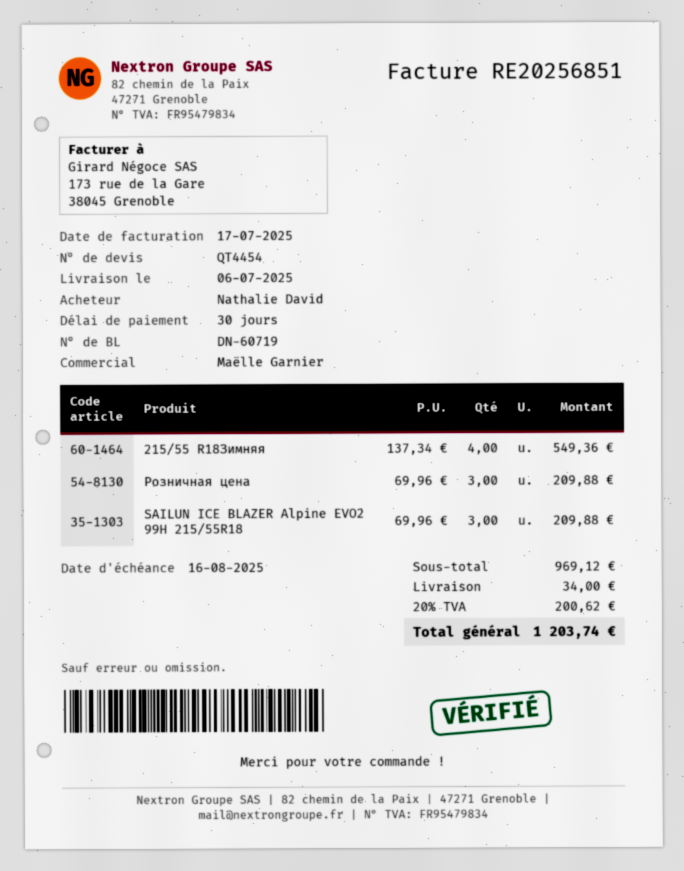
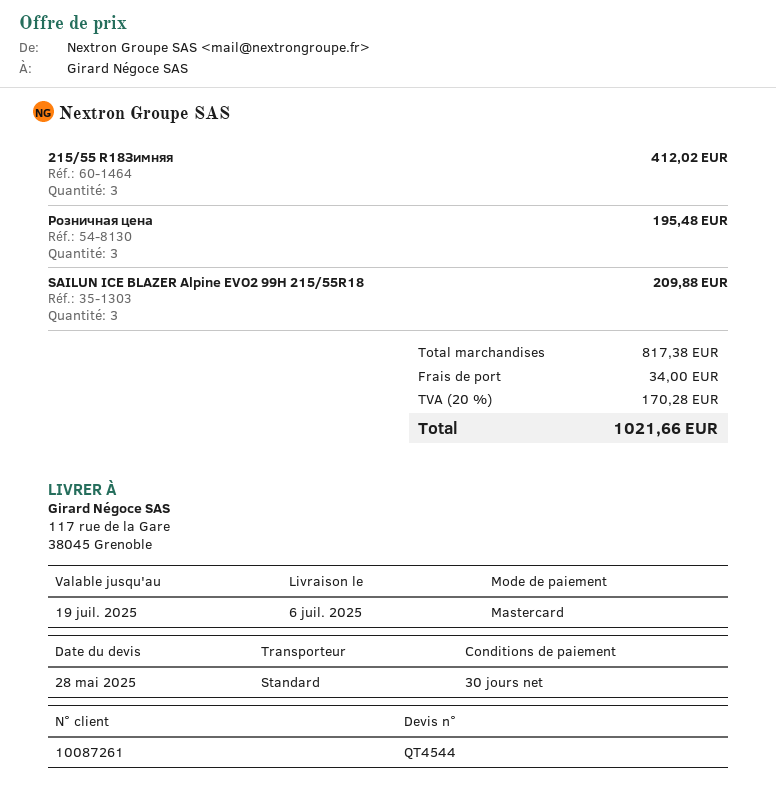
quote number: QT4454 -> QT4544
215/55 R18Зимняя: 4 for 549.36 -> 3 for 412.02
Розничная цена: 3 for 209.88 -> 3 for 195.48
subtotal: 969.12 -> 817.38
tax: 20% = 200.62 -> 20% = 170.28
total: 1203.74 -> 1021.66

